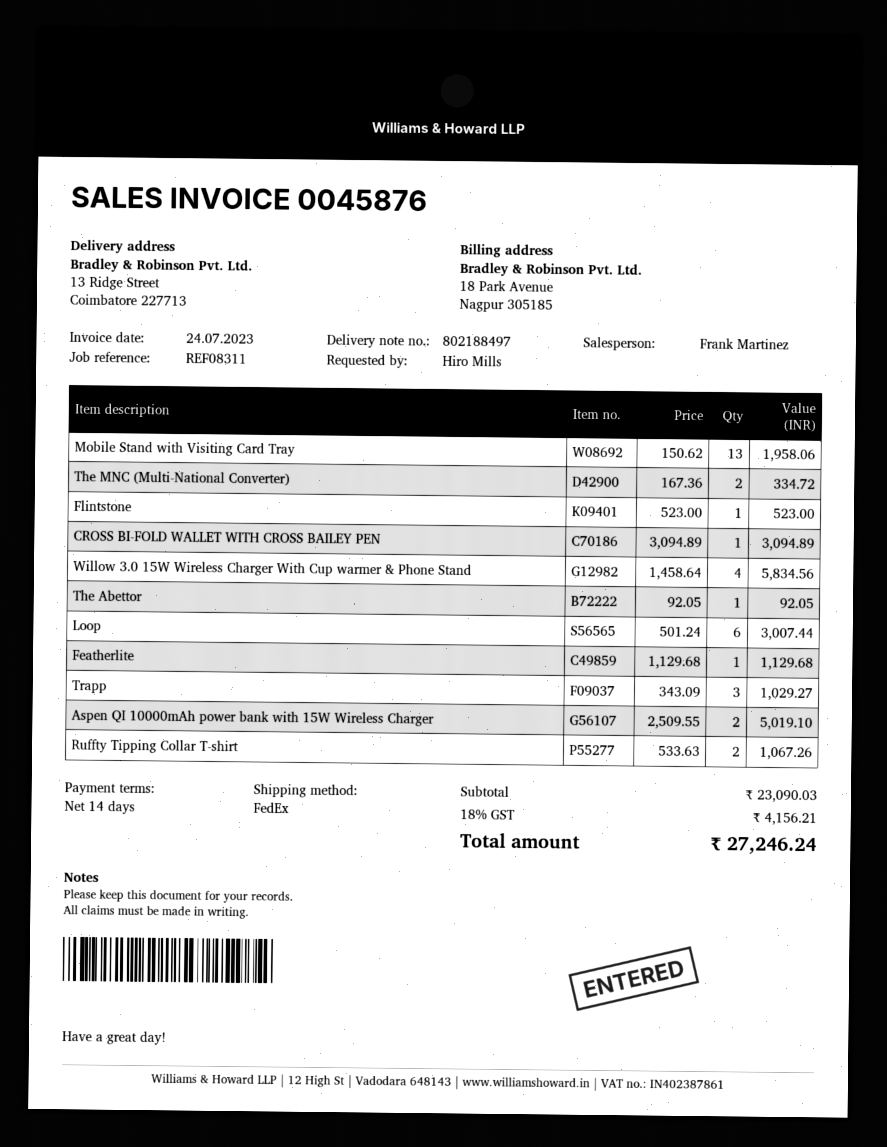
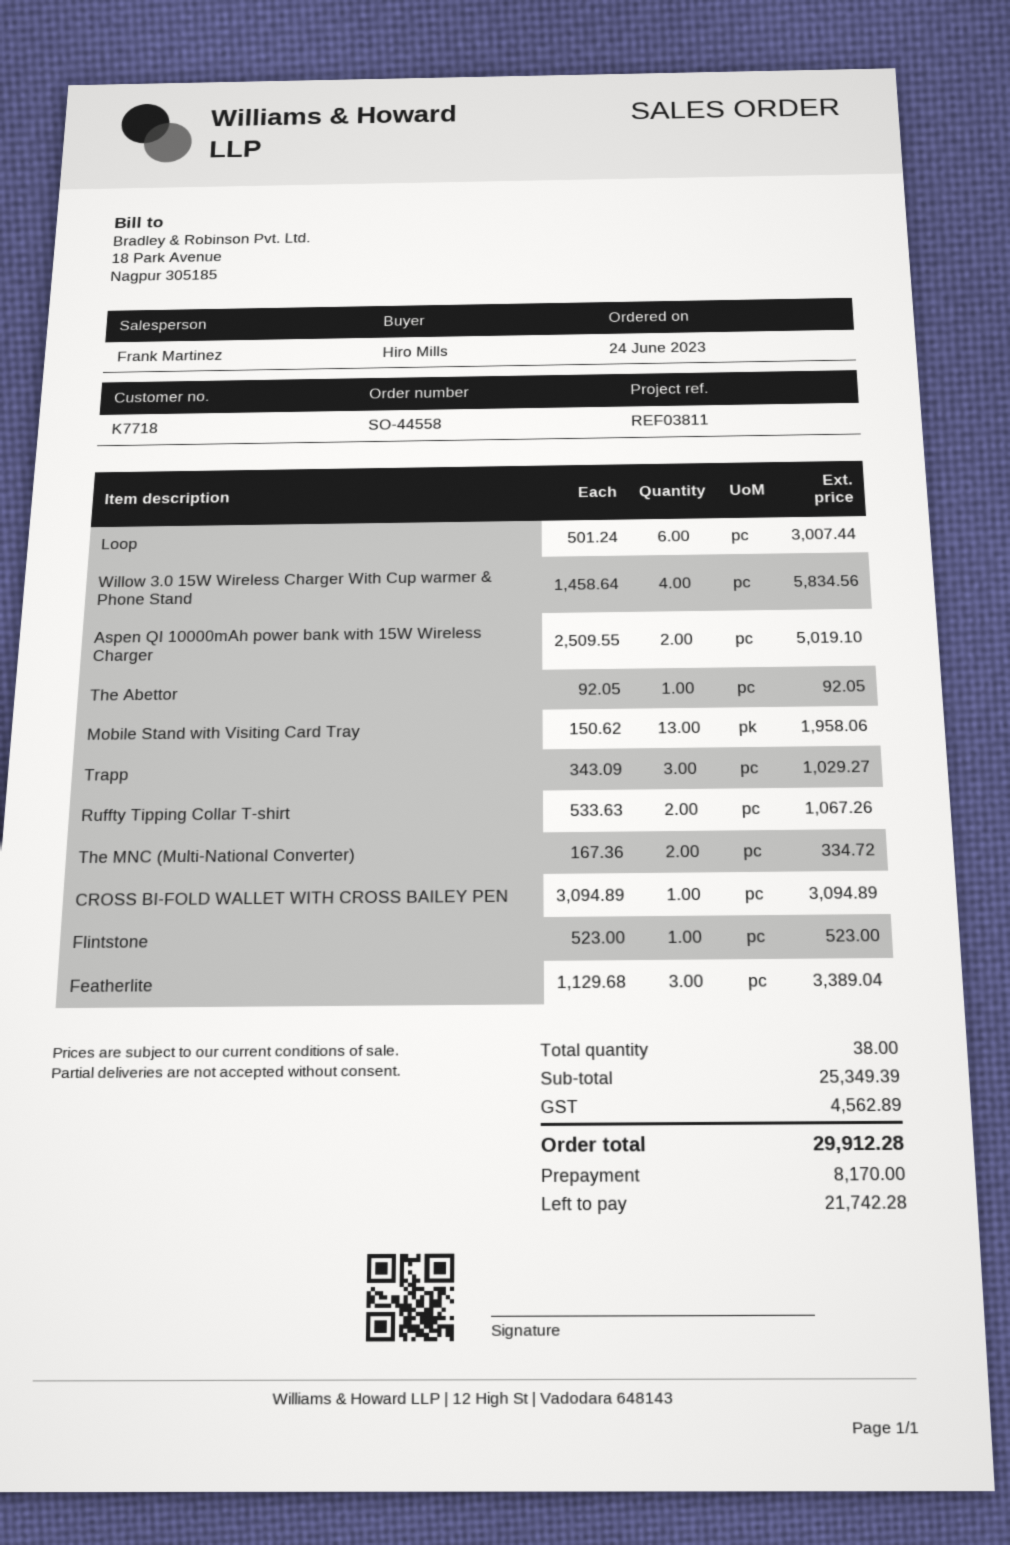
reference: REF08311 -> REF03811
Featherlite: 1 x 1129.68 = 1129.68 -> 3 x 1129.68 = 3389.04
subtotal: 23090.03 -> 25349.39
tax: 4156.21 -> 4562.89
total: 27246.24 -> 29912.28

